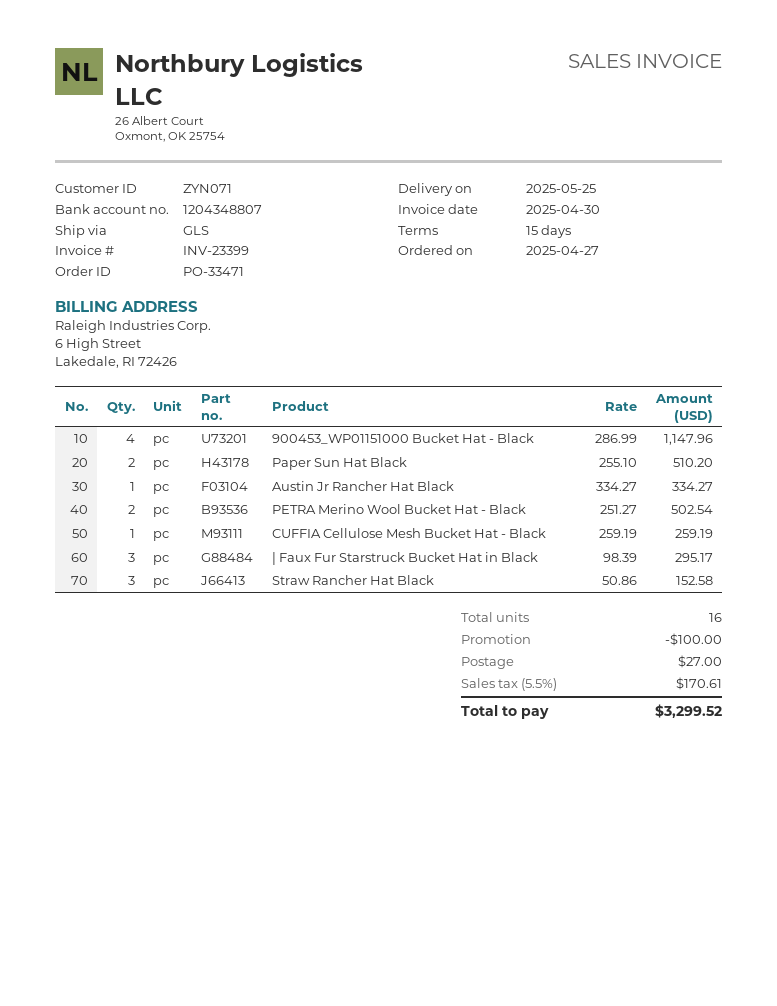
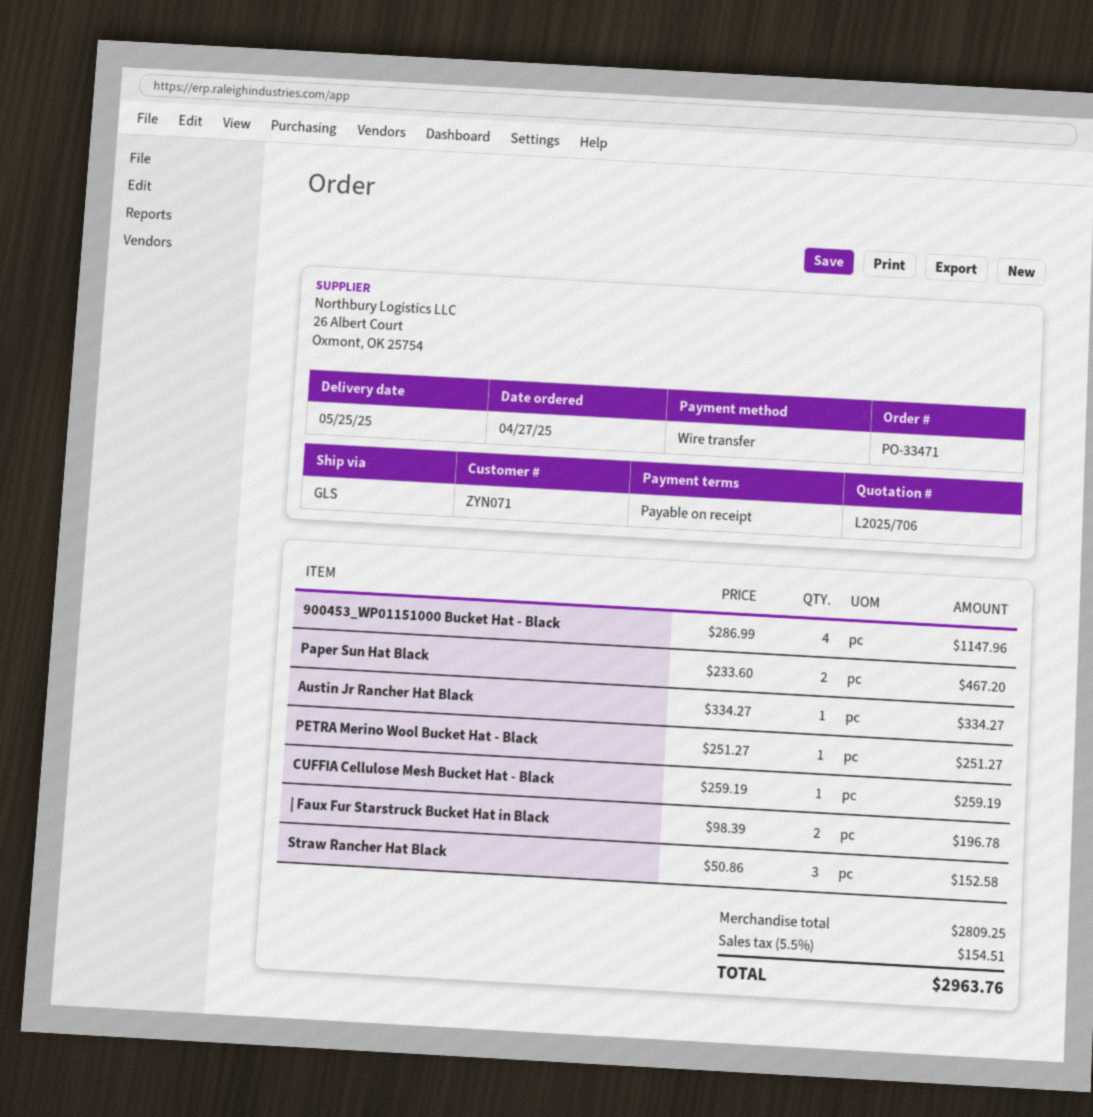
payment terms: 15 days -> on receipt
Paper Sun Hat Black: 2 x 255.10 = 510.20 -> 2 x 233.60 = 467.20
PETRA Merino Wool Bucket Hat - Black: 2 x 251.27 = 502.54 -> 1 x 251.27 = 251.27
| Faux Fur Starstruck Bucket Hat in Black: 3 x 98.39 = 295.17 -> 2 x 98.39 = 196.78
discount: 100.00 -> none
shipping: 27.00 -> none
tax: 5.5% = 170.61 -> 5.5% = 154.51
total: 3299.52 -> 2963.76

